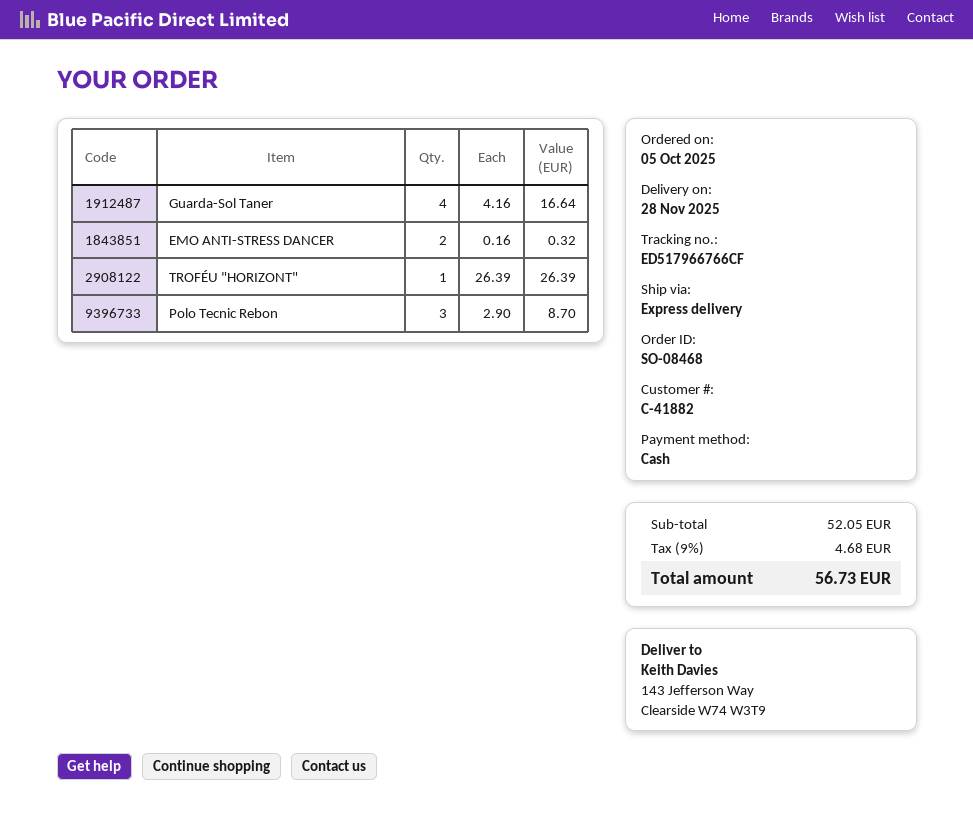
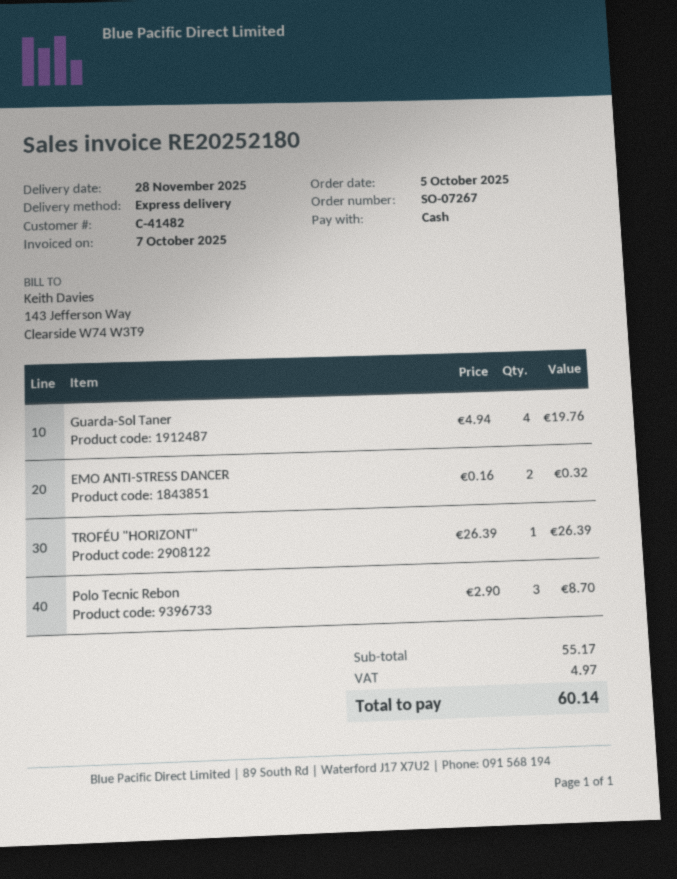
order number: SO-08468 -> SO-07267
customer number: C-41882 -> C-41482
Guarda-Sol Taner: 4 x 4.16 = 16.64 -> 4 x 4.94 = 19.76
subtotal: 52.05 -> 55.17
tax: 4.68 -> 4.97
total: 56.73 -> 60.14

